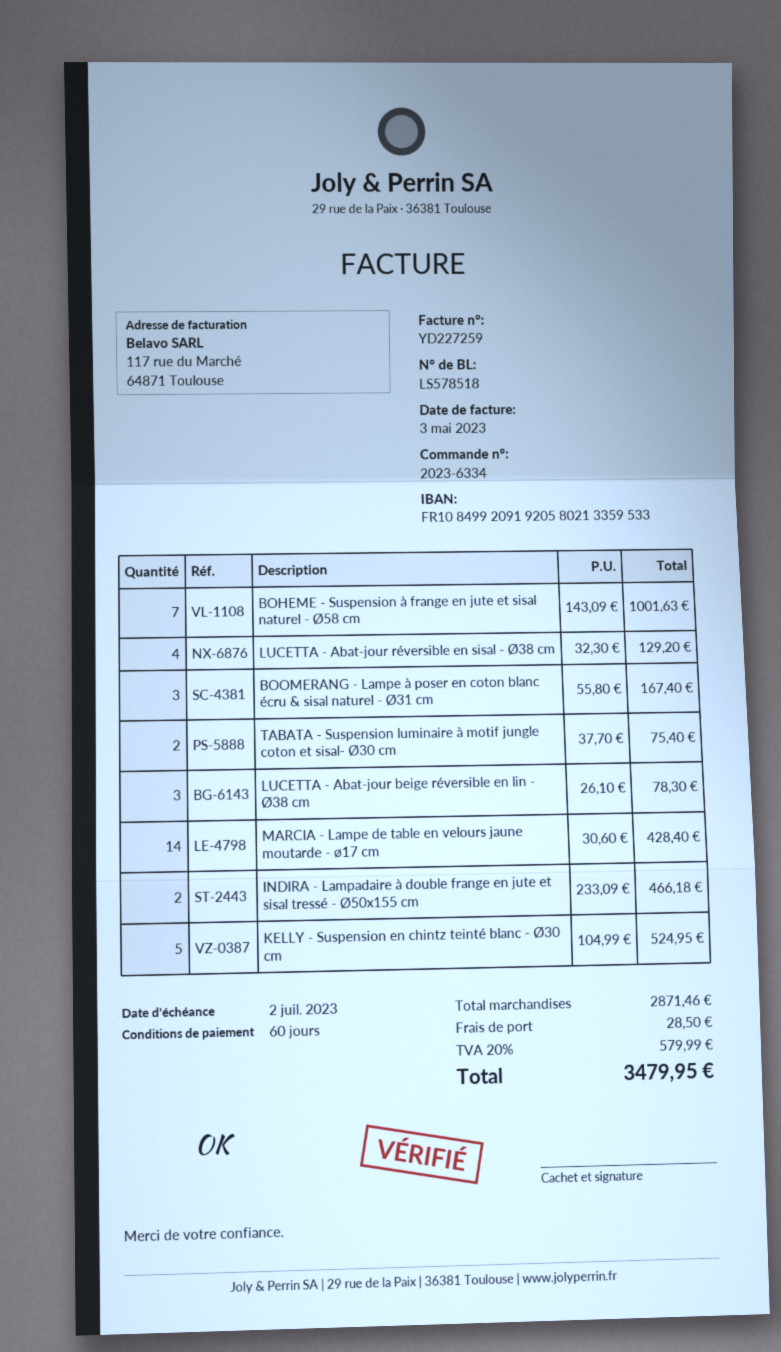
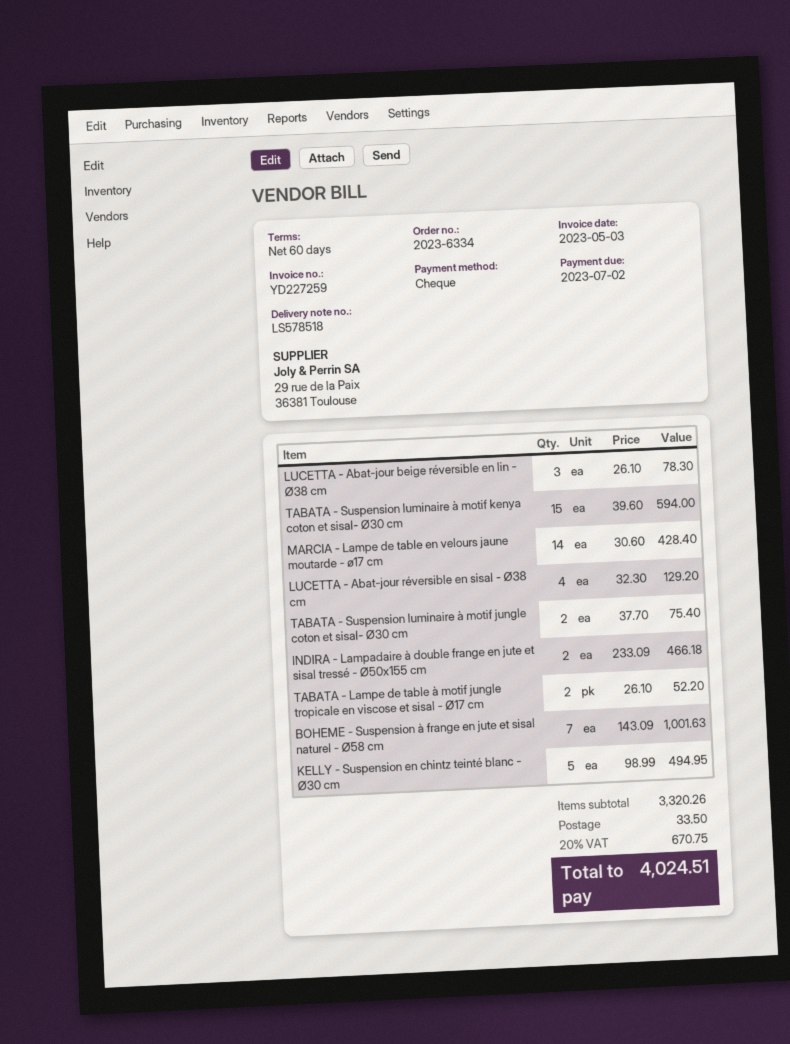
BOOMERANG - Lampe à poser en coton blanc écru & sisal naturel - Ø31 cm: 3 x 55.80 = 167.40 -> none
KELLY - Suspension en chintz teinté blanc - Ø30 cm: 5 x 104.99 = 524.95 -> 5 x 98.99 = 494.95
TABATA - Suspension luminaire à motif kenya coton et sisal- Ø30 cm: none -> 15 x 39.60 = 594.00
TABATA - Lampe de table à motif jungle tropicale en viscose et sisal - Ø17 cm: none -> 2 x 26.10 = 52.20
subtotal: 2871.46 -> 3320.26
shipping: 28.50 -> 33.50
tax: 20% = 579.99 -> 20% = 670.75
total: 3479.95 -> 4024.51

